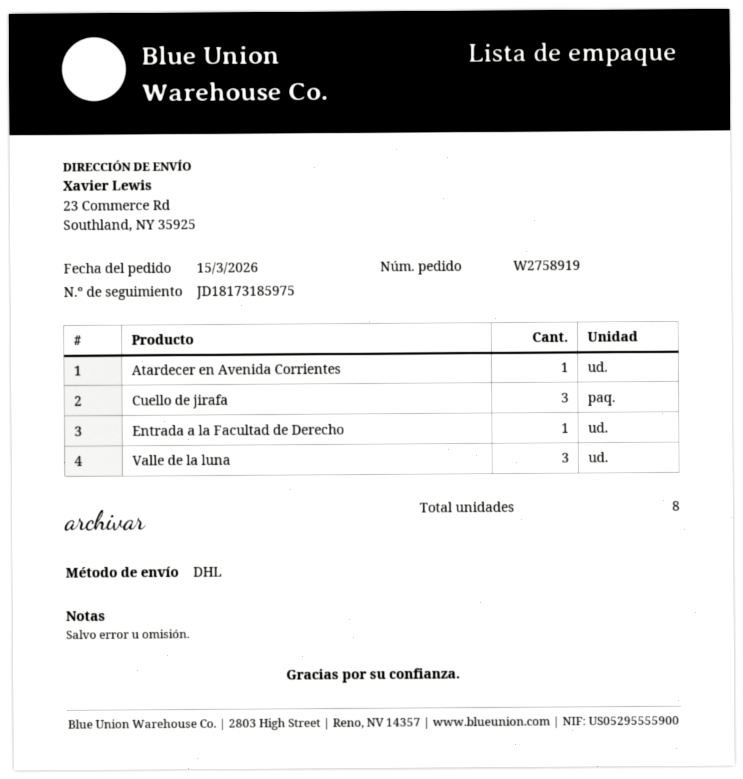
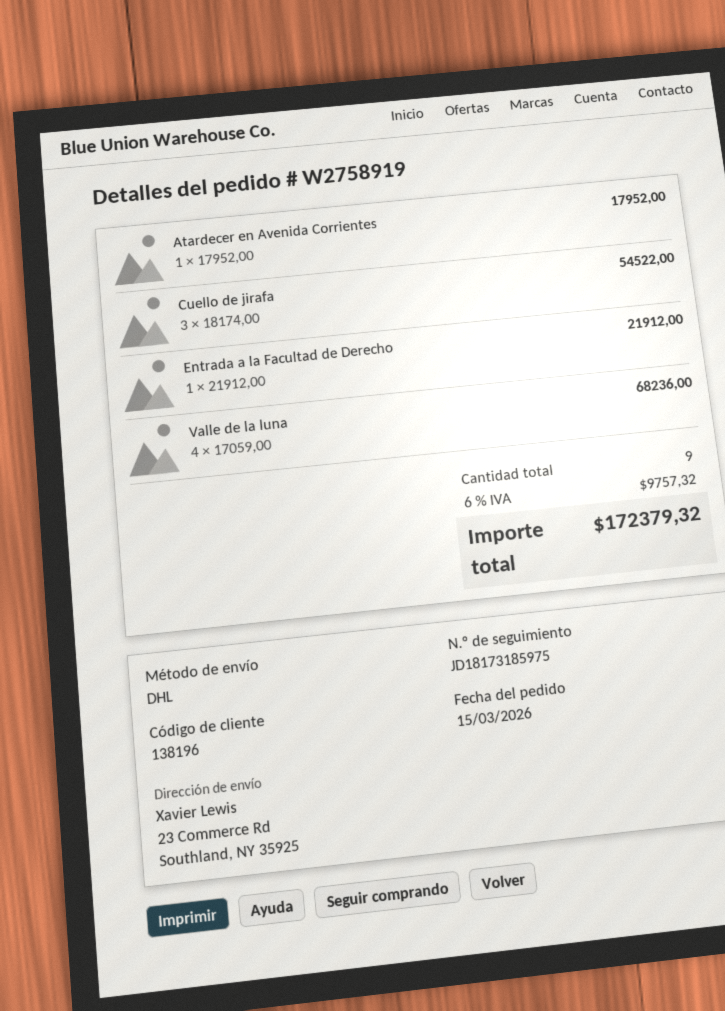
Valle de la luna: 3 -> 4
total quantity: 8 -> 9

